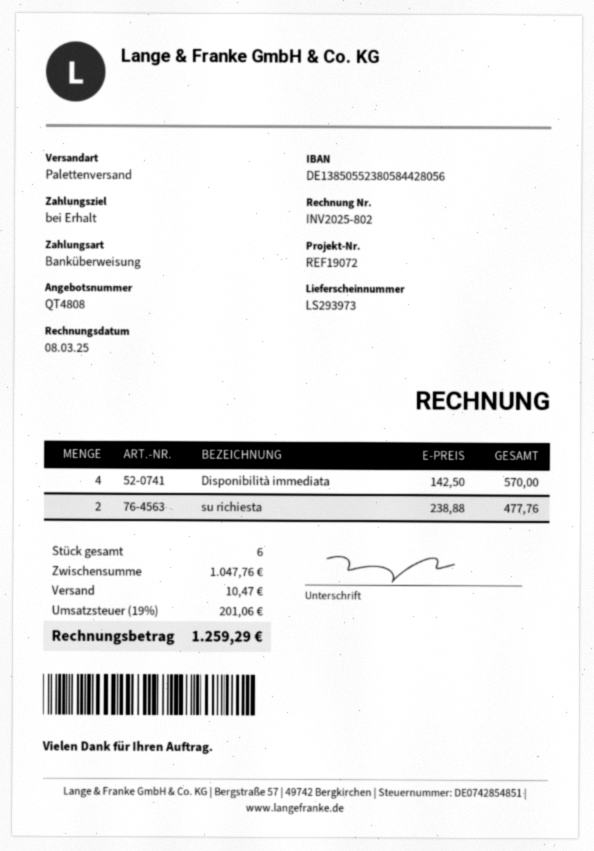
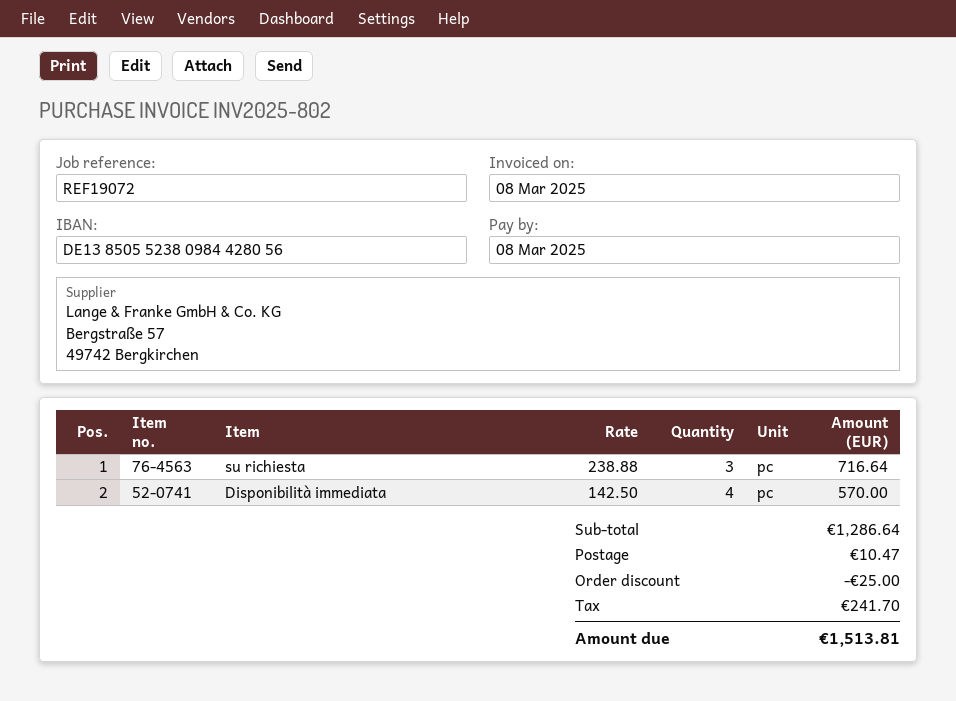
bank account: DE13850552380584428056 -> DE13850552380984428056
su richiesta: 2 x 238.88 = 477.76 -> 3 x 238.88 = 716.64
subtotal: 1047.76 -> 1286.64
discount: none -> 25.00
tax: 201.06 -> 241.70
total: 1259.29 -> 1513.81

